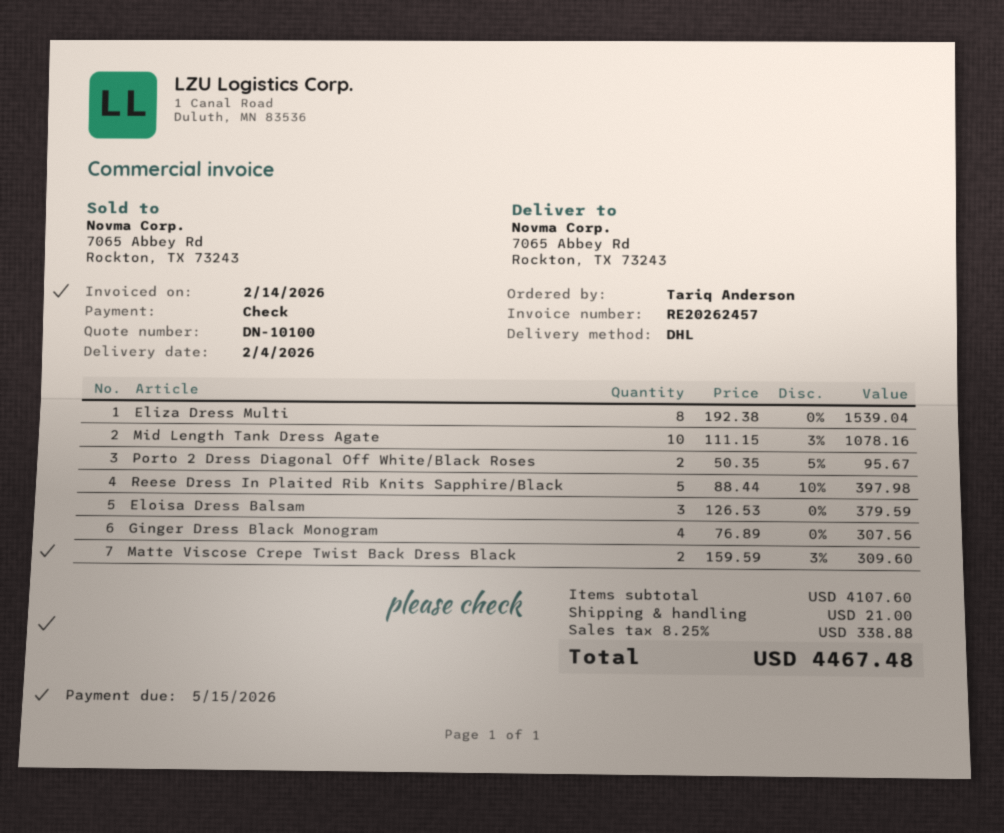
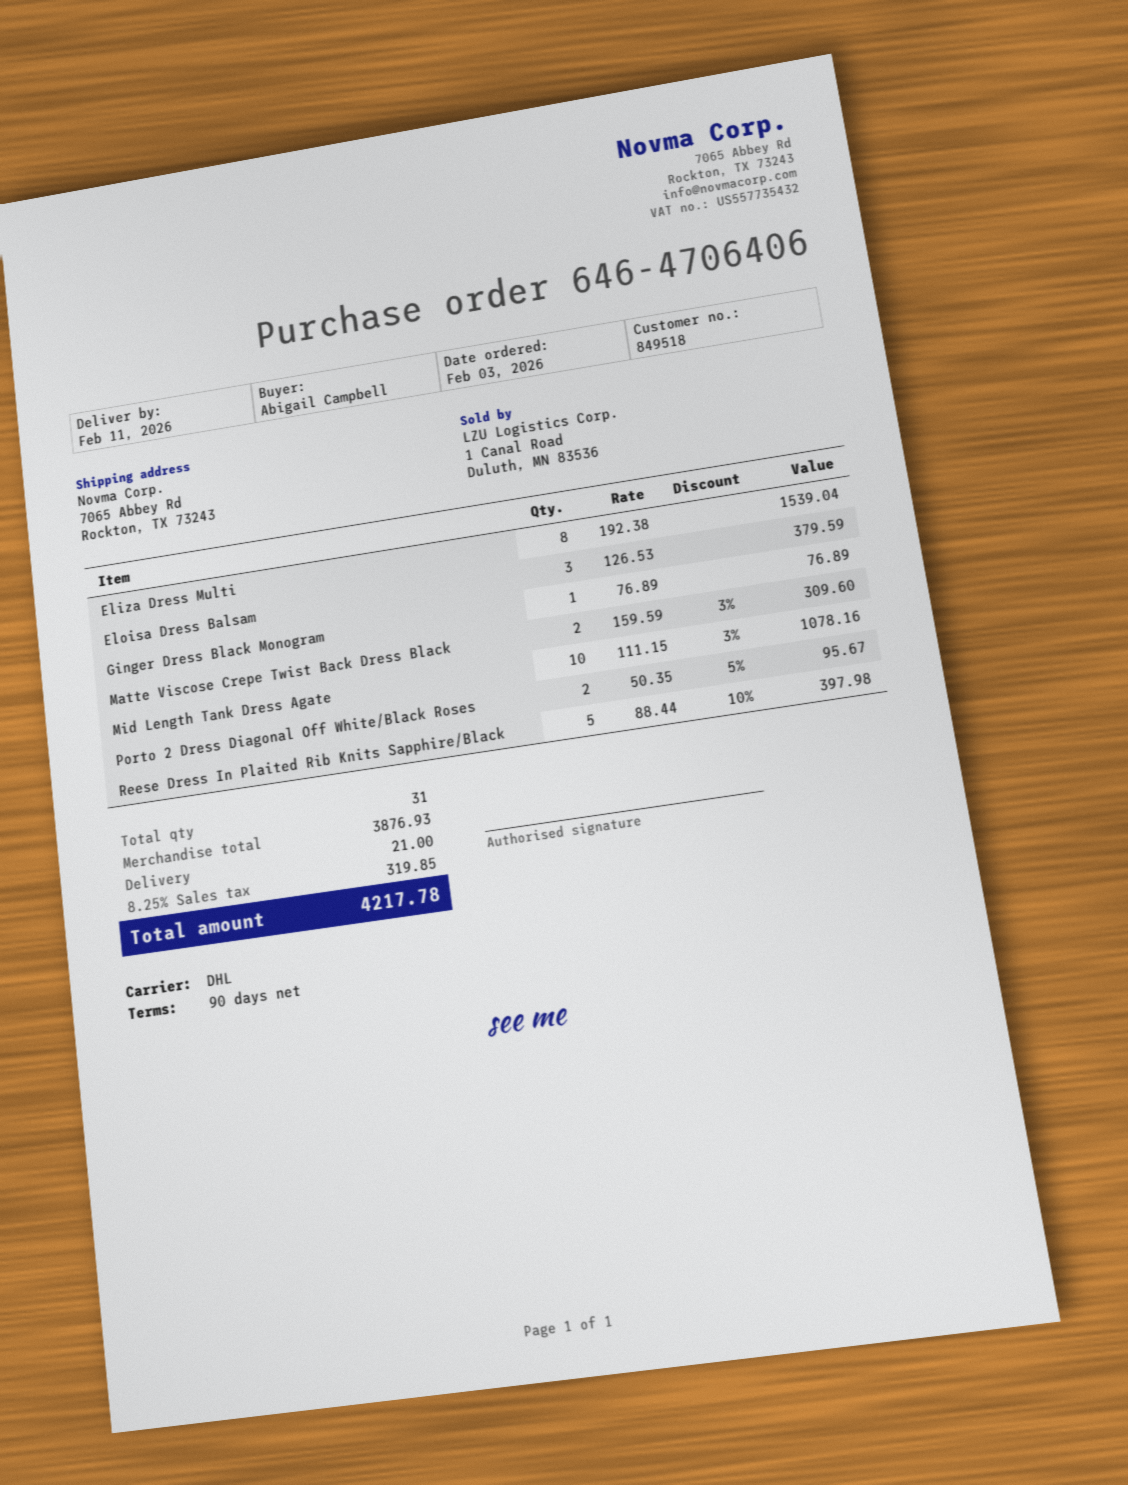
delivery date: 2026-02-04 -> 2026-02-11
ordered by: Tariq Anderson -> Abigail Campbell
Ginger Dress Black Monogram: 4 x 76.89 = 307.56 -> 1 x 76.89 = 76.89
subtotal: 4107.60 -> 3876.93
tax: 8.25% = 338.88 -> 8.25% = 319.85
total: 4467.48 -> 4217.78

